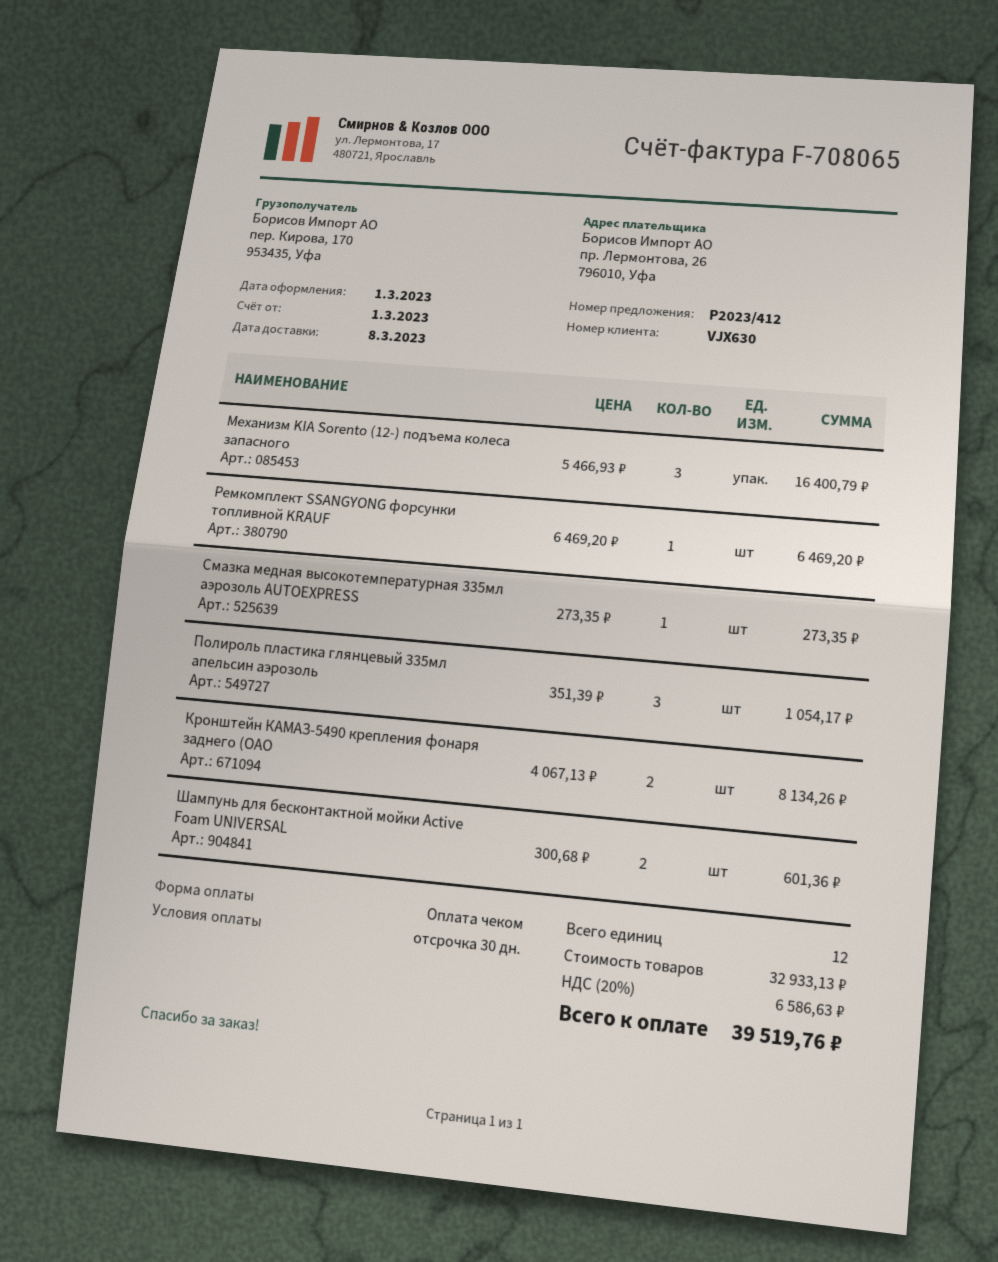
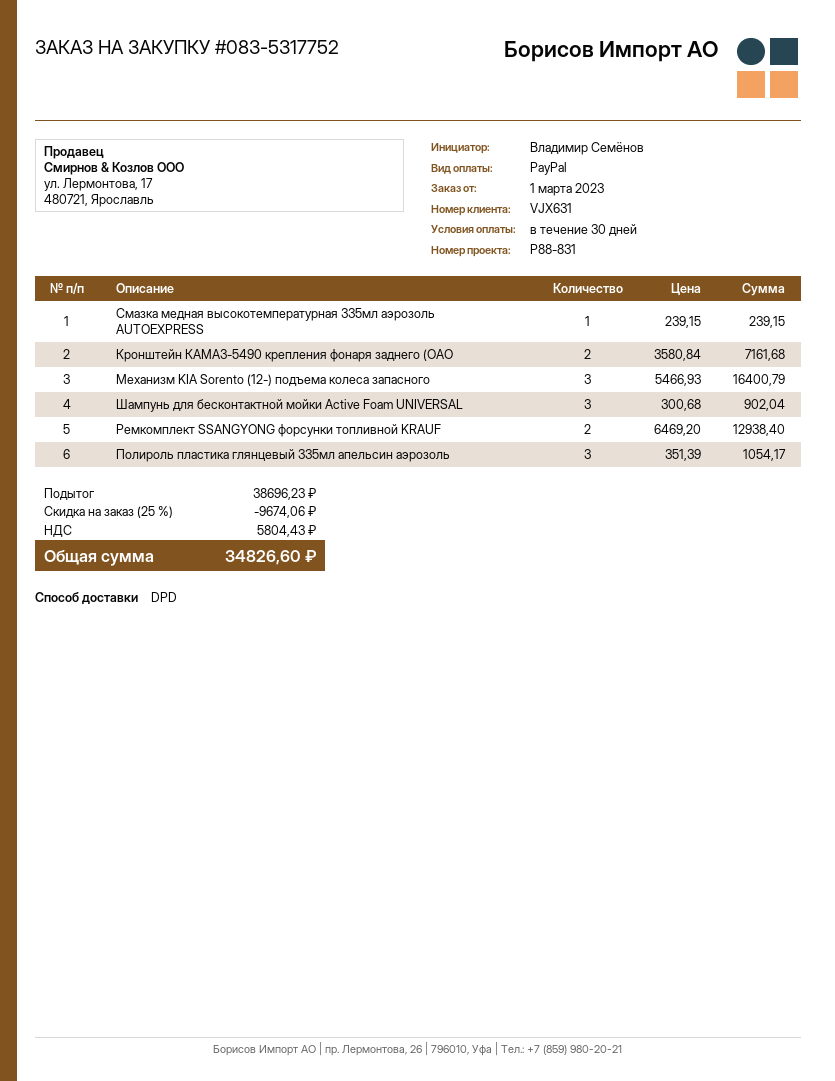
customer number: VJX630 -> VJX631
payment method: cheque -> PayPal
Ремкомплект SSANGYONG форсунки топливной KRAUF: 1 x 6469.20 = 6469.20 -> 2 x 6469.20 = 12938.40
Смазка медная высокотемпературная 335мл аэрозоль AUTOEXPRESS: 1 x 273.35 = 273.35 -> 1 x 239.15 = 239.15
Кронштейн КАМАЗ-5490 крепления фонаря заднего (ОАО: 2 x 4067.13 = 8134.26 -> 2 x 3580.84 = 7161.68
Шампунь для бесконтактной мойки Active Foam UNIVERSAL: 2 x 300.68 = 601.36 -> 3 x 300.68 = 902.04
subtotal: 32933.13 -> 38696.23
discount: none -> 25% = 9674.06
tax: 6586.63 -> 5804.43
total: 39519.76 -> 34826.60

